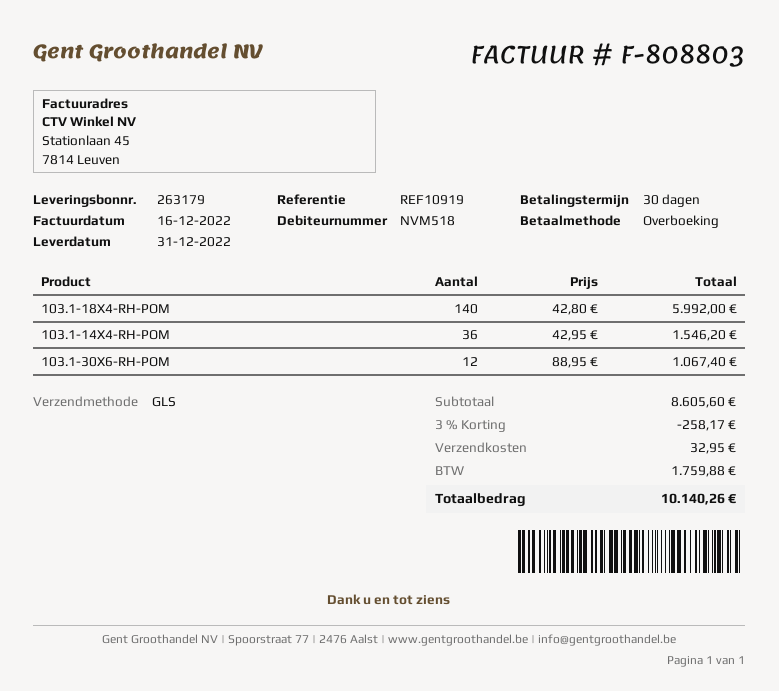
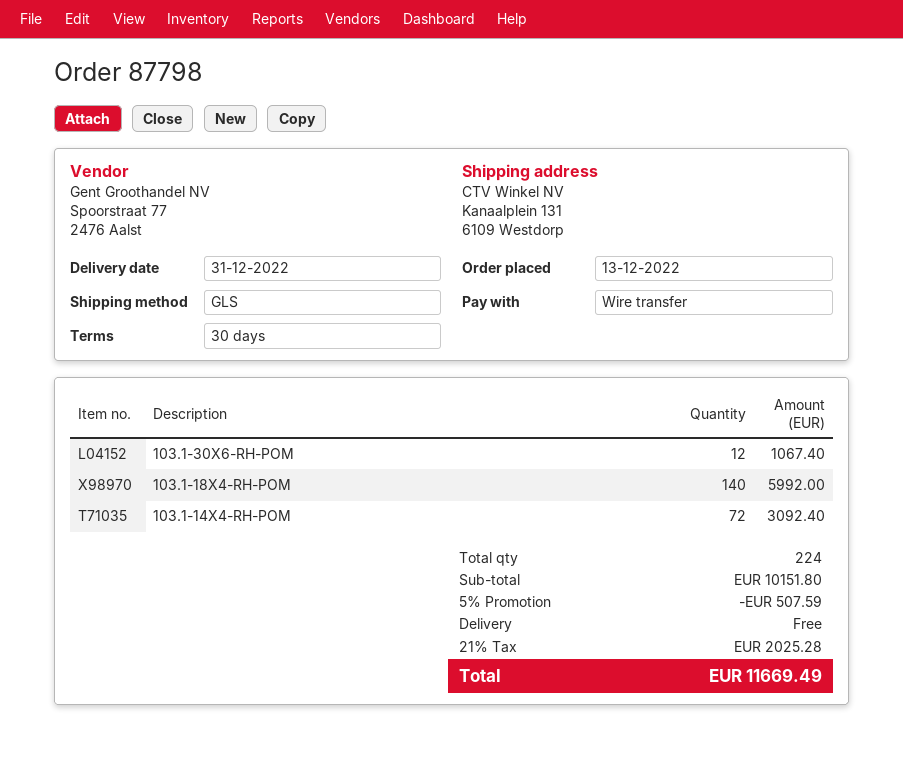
103.1-14X4-RH-POM: 36 for 1546.20 -> 72 for 3092.40
subtotal: 8605.60 -> 10151.80
discount: 3% = 258.17 -> 5% = 507.59
shipping: 32.95 -> 0.00
tax: 1759.88 -> 2025.28
total: 10140.26 -> 11669.49

